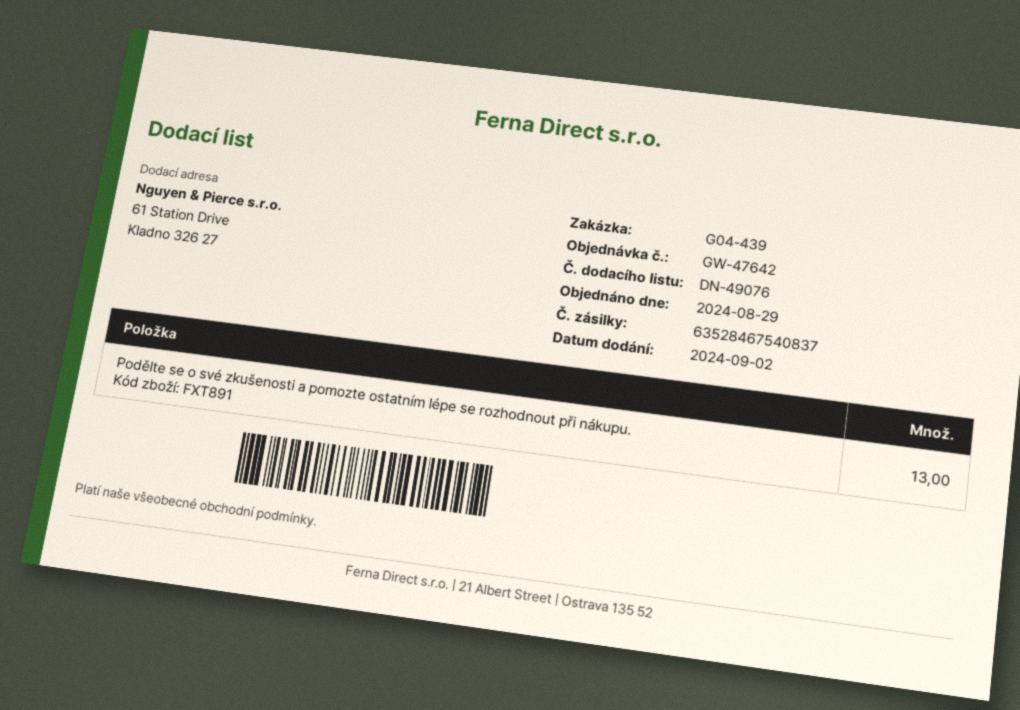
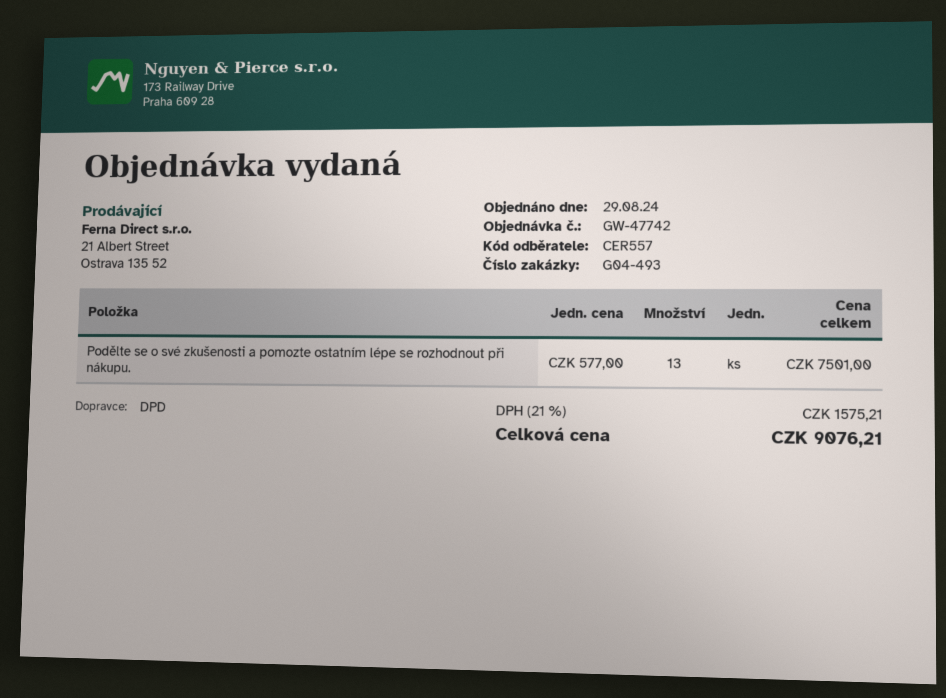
order number: GW-47642 -> GW-47742
reference: G04-439 -> G04-493

